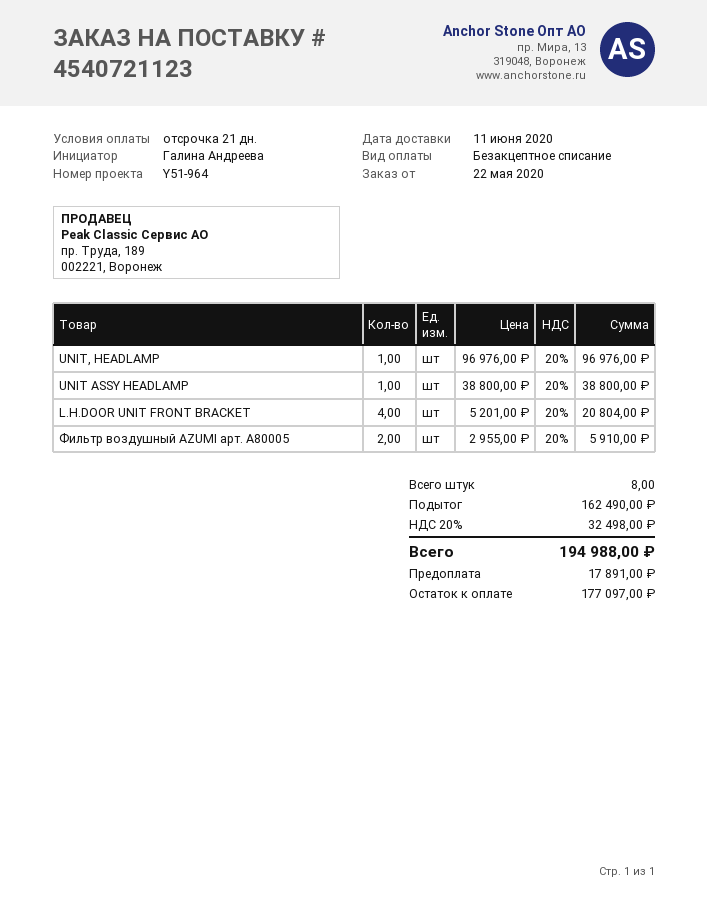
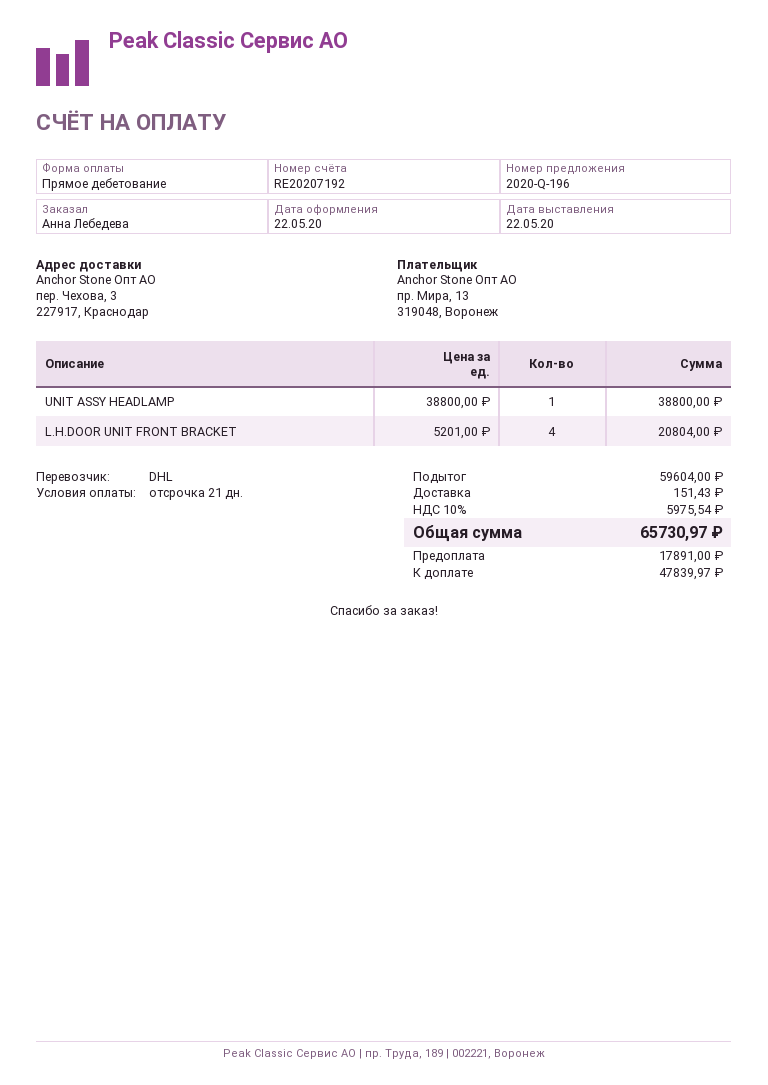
ordered by: Галина Андреева -> Анна Лебедева
UNIT, HEADLAMP: 1 x 96976.00 = 96976.00 -> none
Фильтр воздушный AZUMI арт. A80005: 2 x 2955.00 = 5910.00 -> none
subtotal: 162490.00 -> 59604.00
shipping: none -> 151.43
tax: 20% = 32498.00 -> 10% = 5975.54
total: 194988.00 -> 65730.97
balance: 177097.00 -> 47839.97

